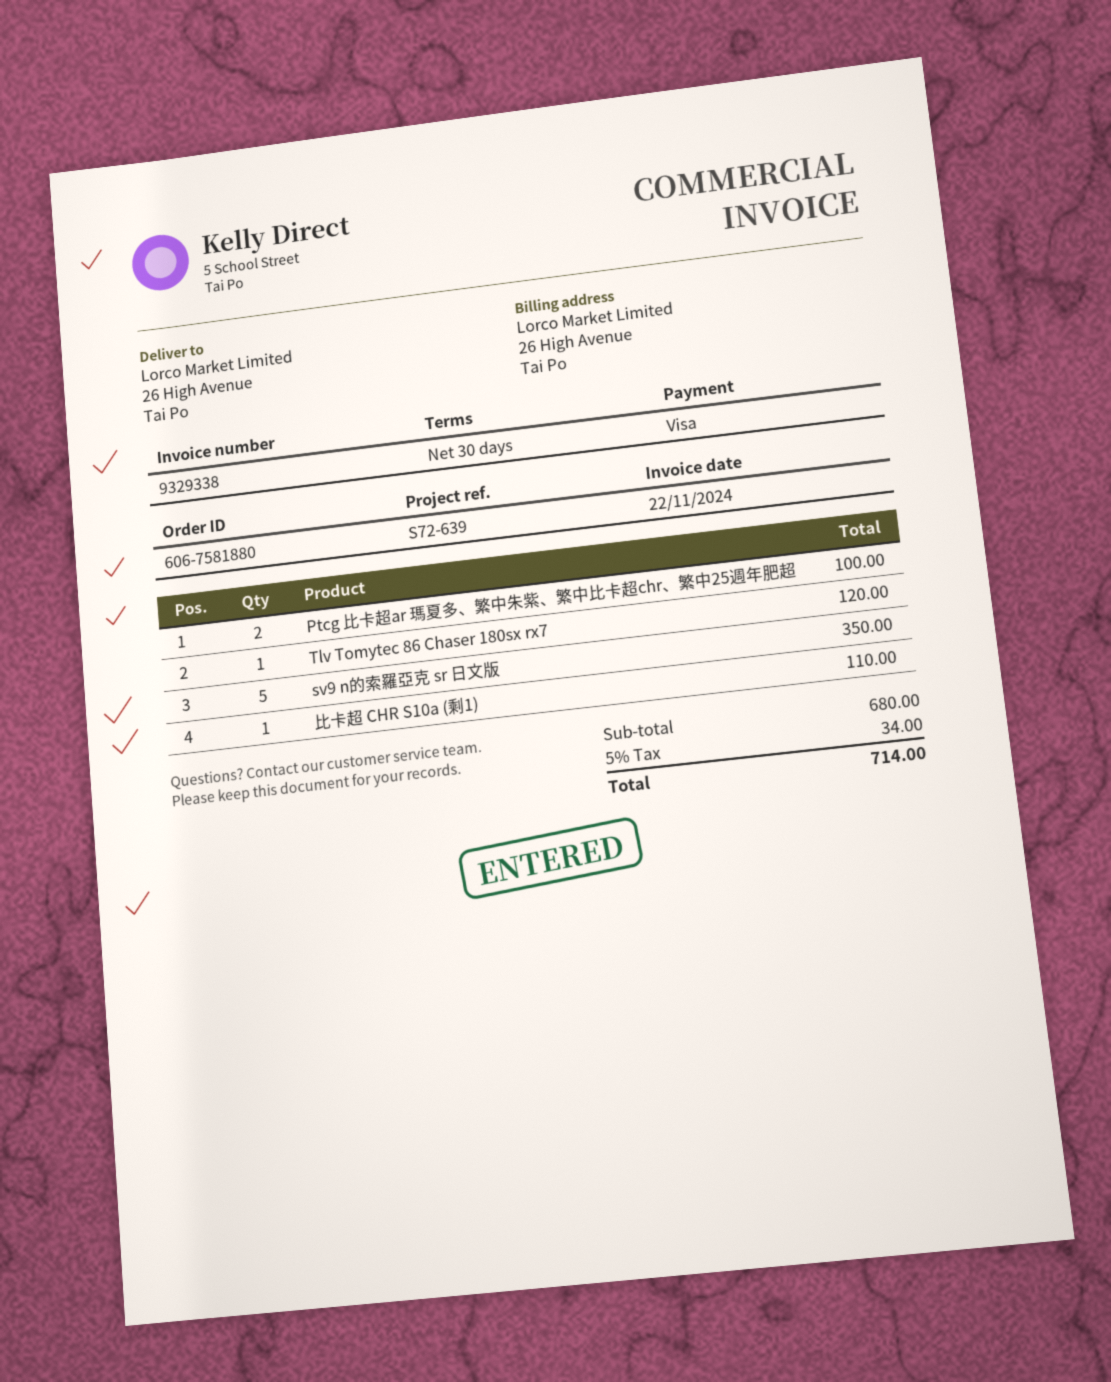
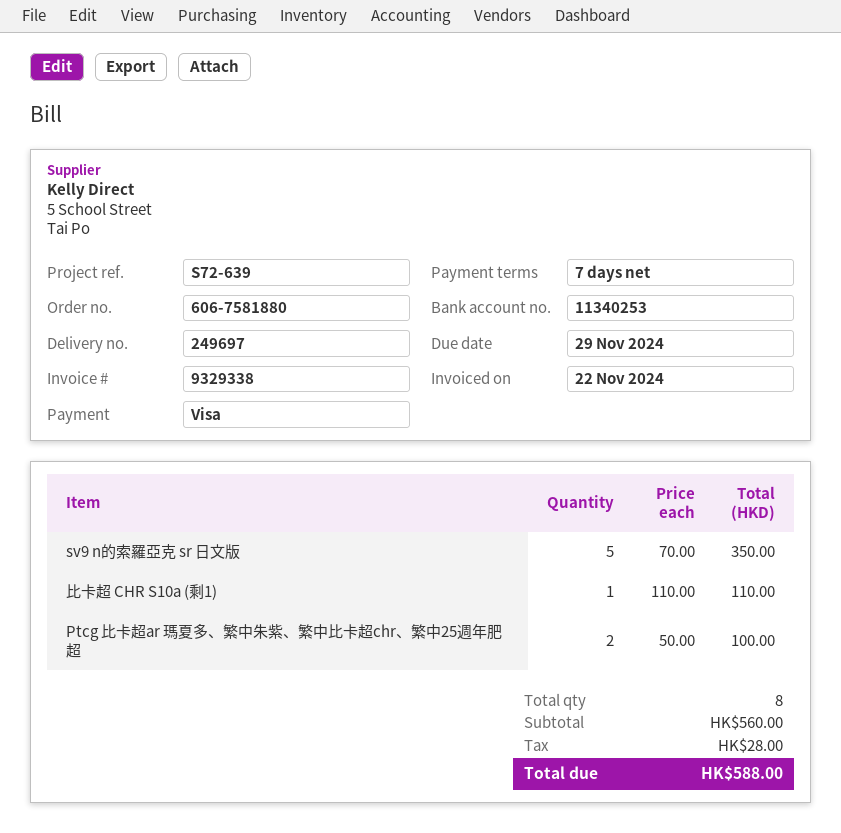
payment terms: 30 days -> 7 days
Tlv Tomytec 86 Chaser 180sx rx7: 1 for 120.00 -> none
subtotal: 680.00 -> 560.00
tax: 34.00 -> 28.00
total: 714.00 -> 588.00

